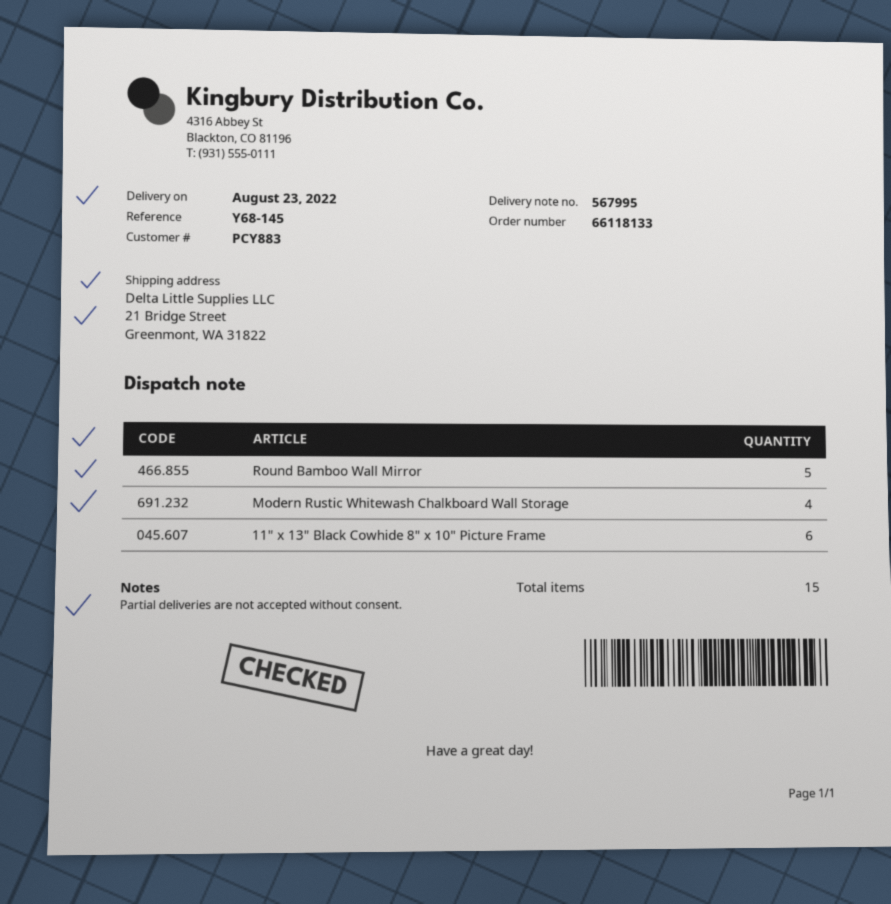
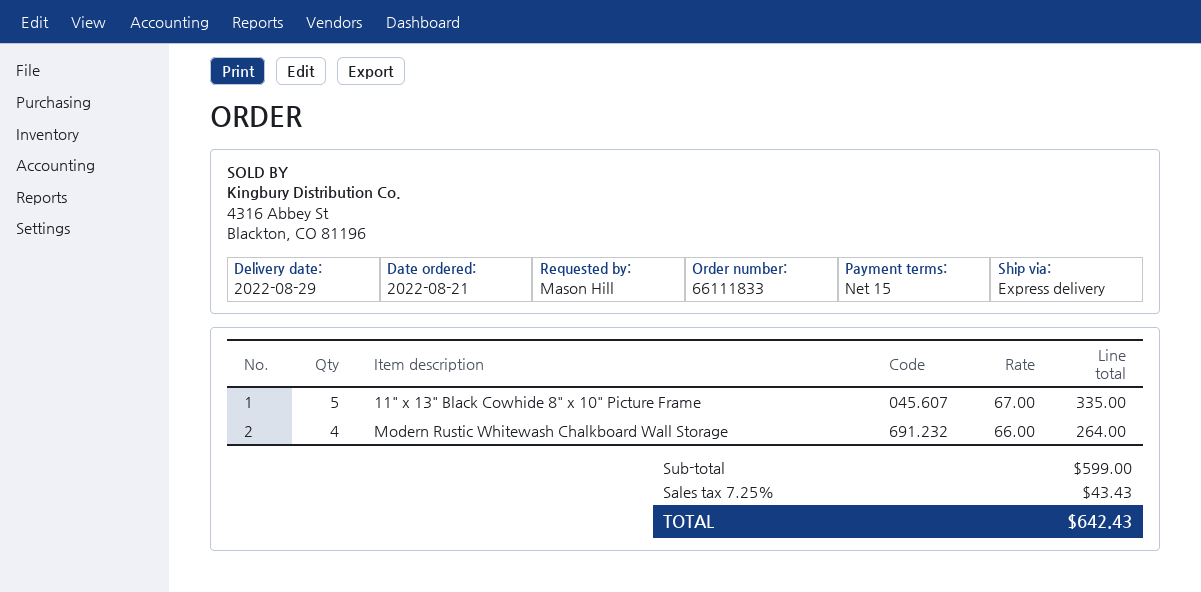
order number: 66118133 -> 66111833
delivery date: 2022-08-23 -> 2022-08-29
Round Bamboo Wall Mirror: 5 -> none
11" x 13" Black Cowhide 8" x 10" Picture Frame: 6 -> 5

